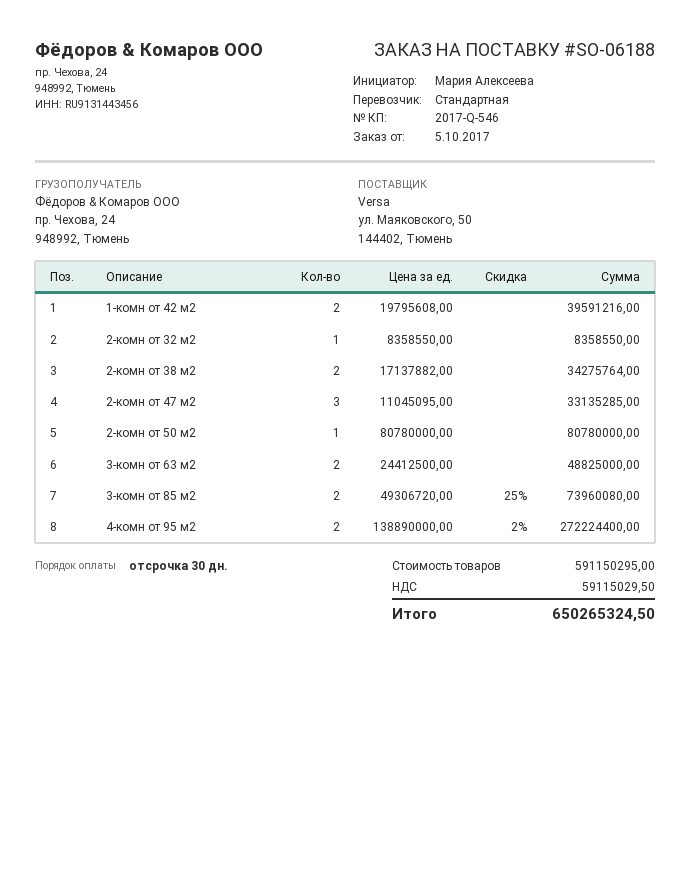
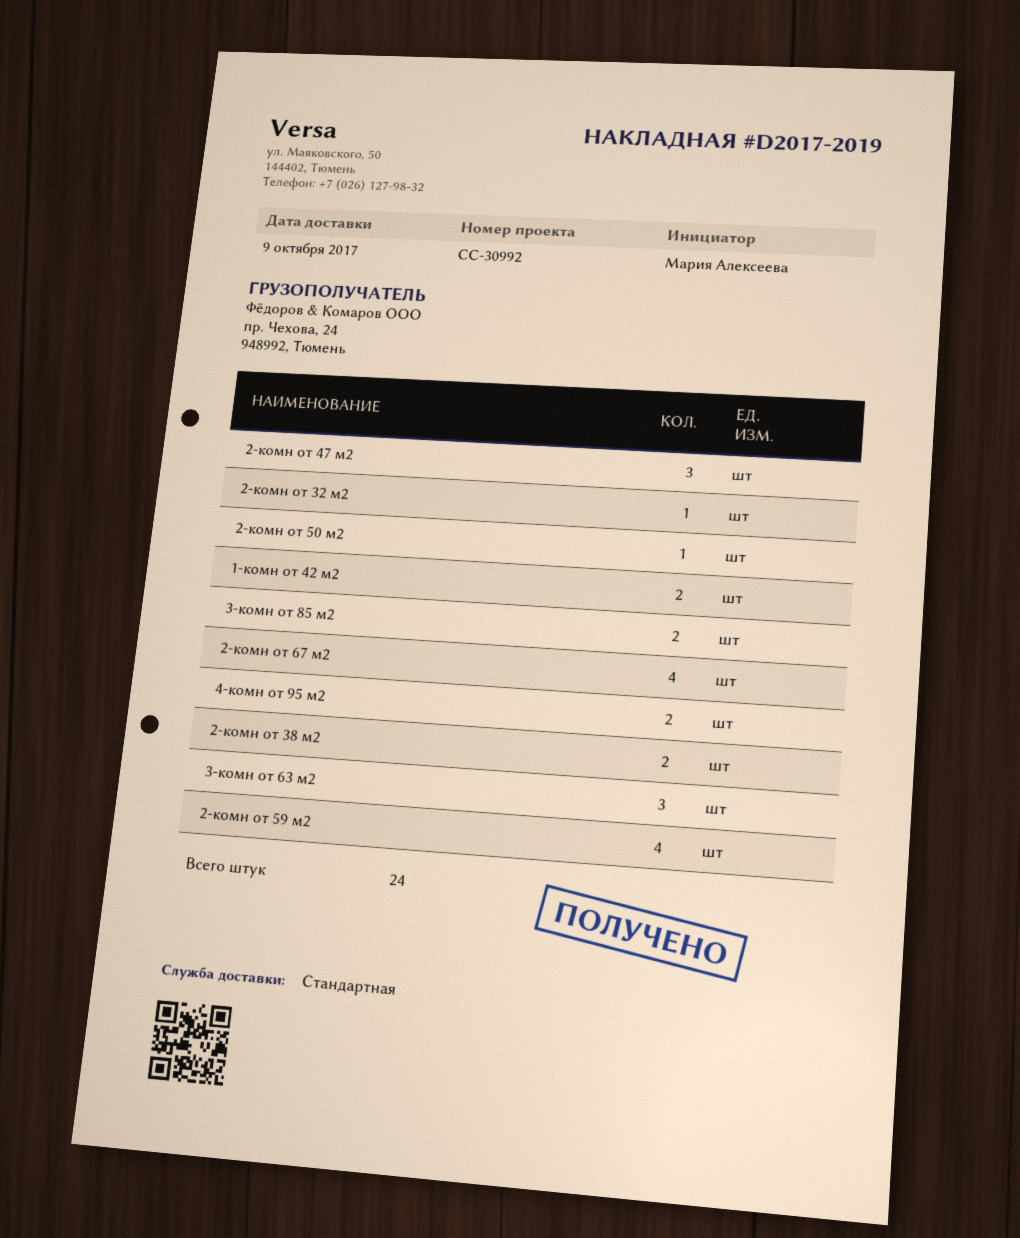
3-комн от 63 м2: 2 -> 3
2-комн от 67 м2: none -> 4
2-комн от 59 м2: none -> 4

